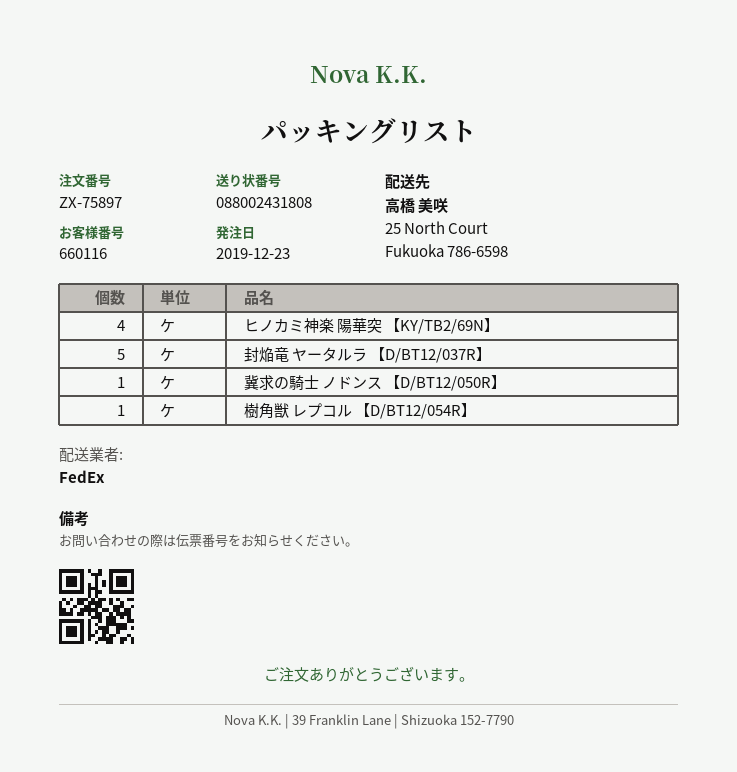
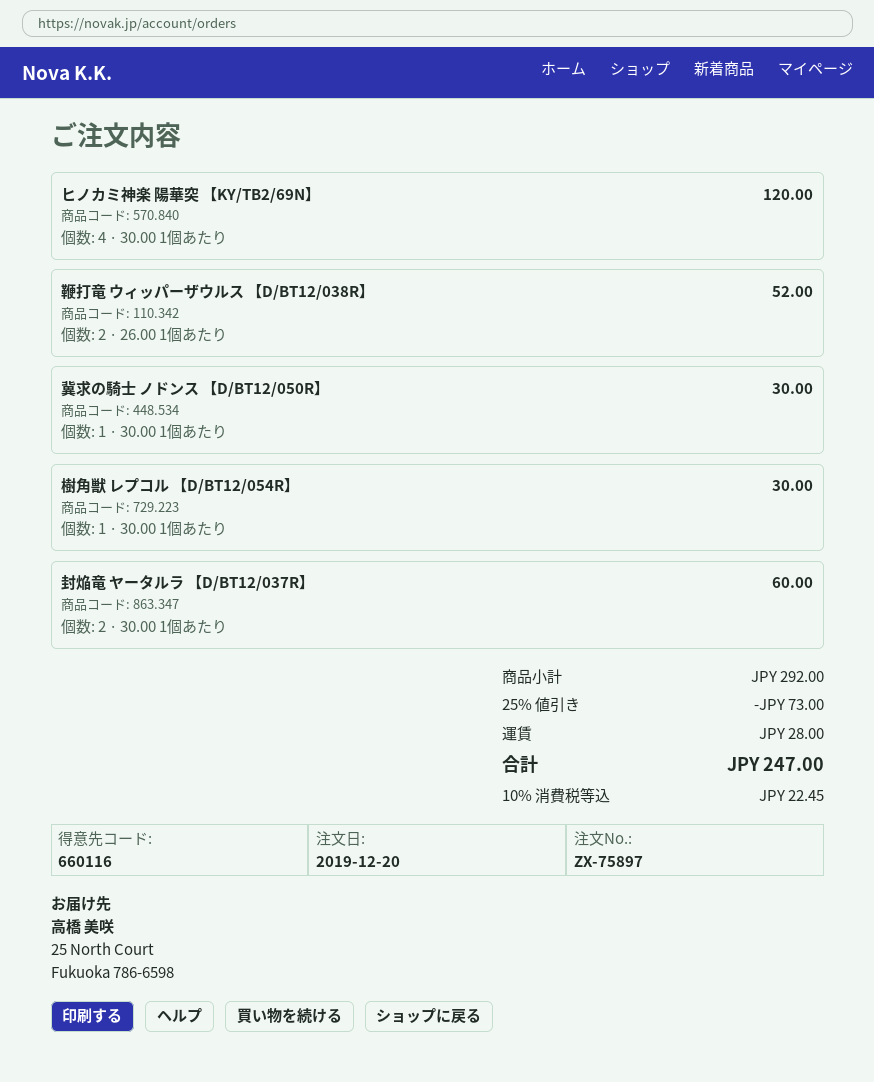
order date: 2019-12-23 -> 2019-12-20
封焔竜 ヤータルラ 【D/BT12/037R】: 5 -> 2
鞭打竜 ウィッパーザウルス 【D/BT12/038R】: none -> 2

